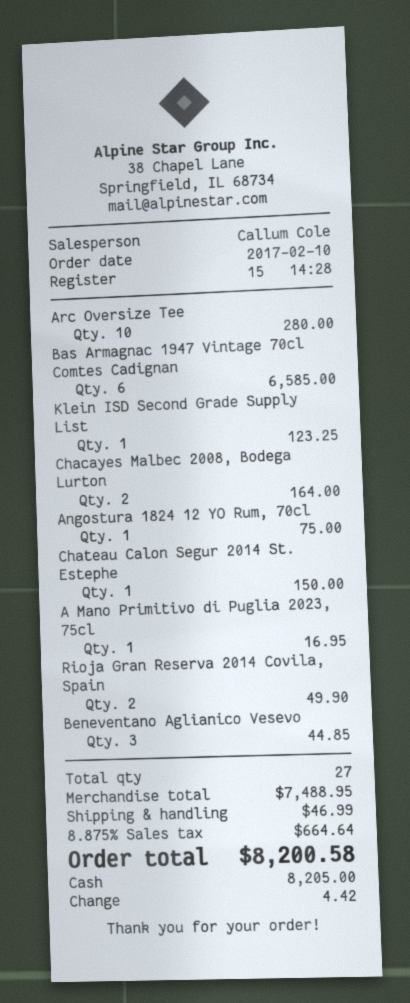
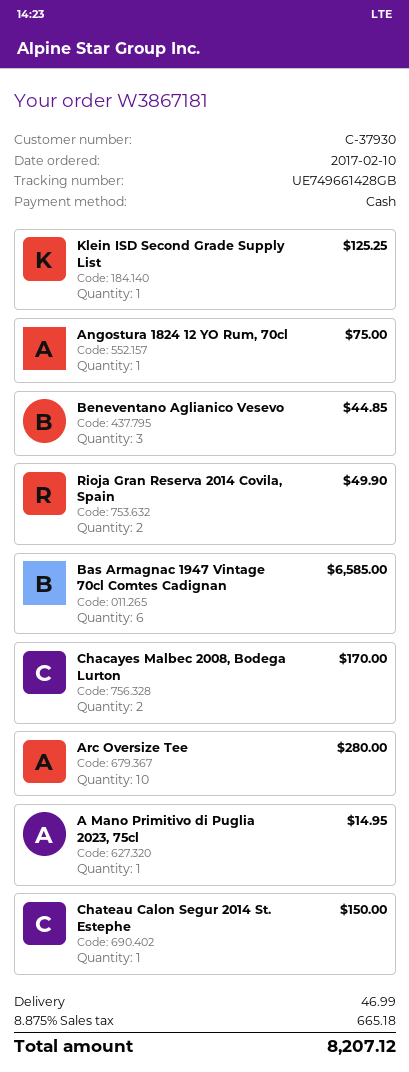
Klein ISD Second Grade Supply List: 1 for 123.25 -> 1 for 125.25
Chacayes Malbec 2008, Bodega Lurton: 2 for 164.00 -> 2 for 170.00
A Mano Primitivo di Puglia 2023, 75cl: 1 for 16.95 -> 1 for 14.95
tax: 8.875% = 664.64 -> 8.875% = 665.18
total: 8200.58 -> 8207.12

